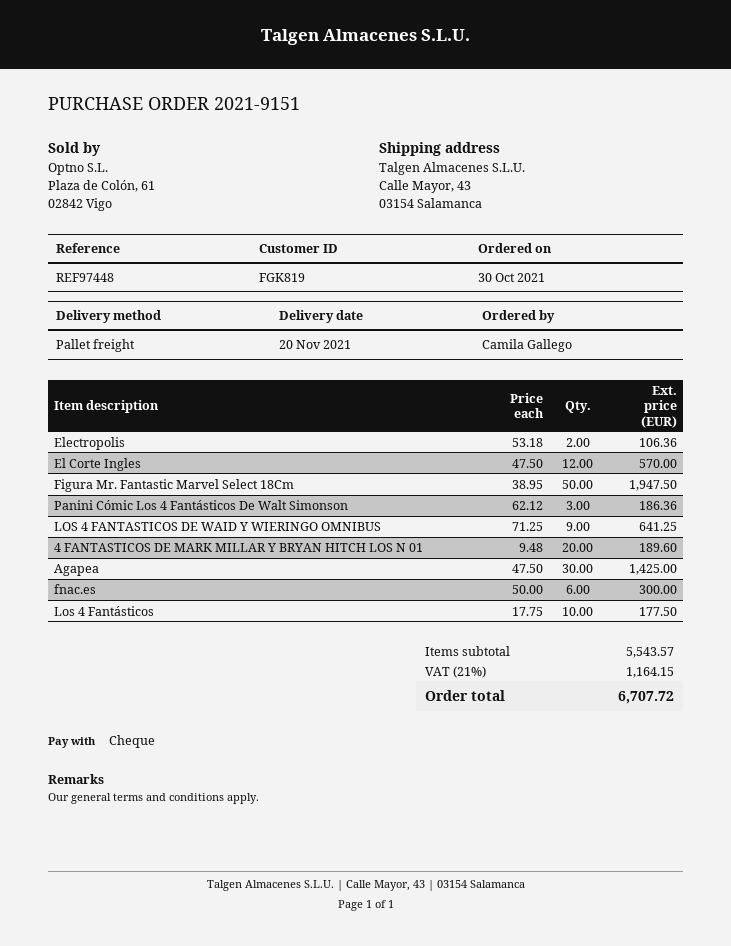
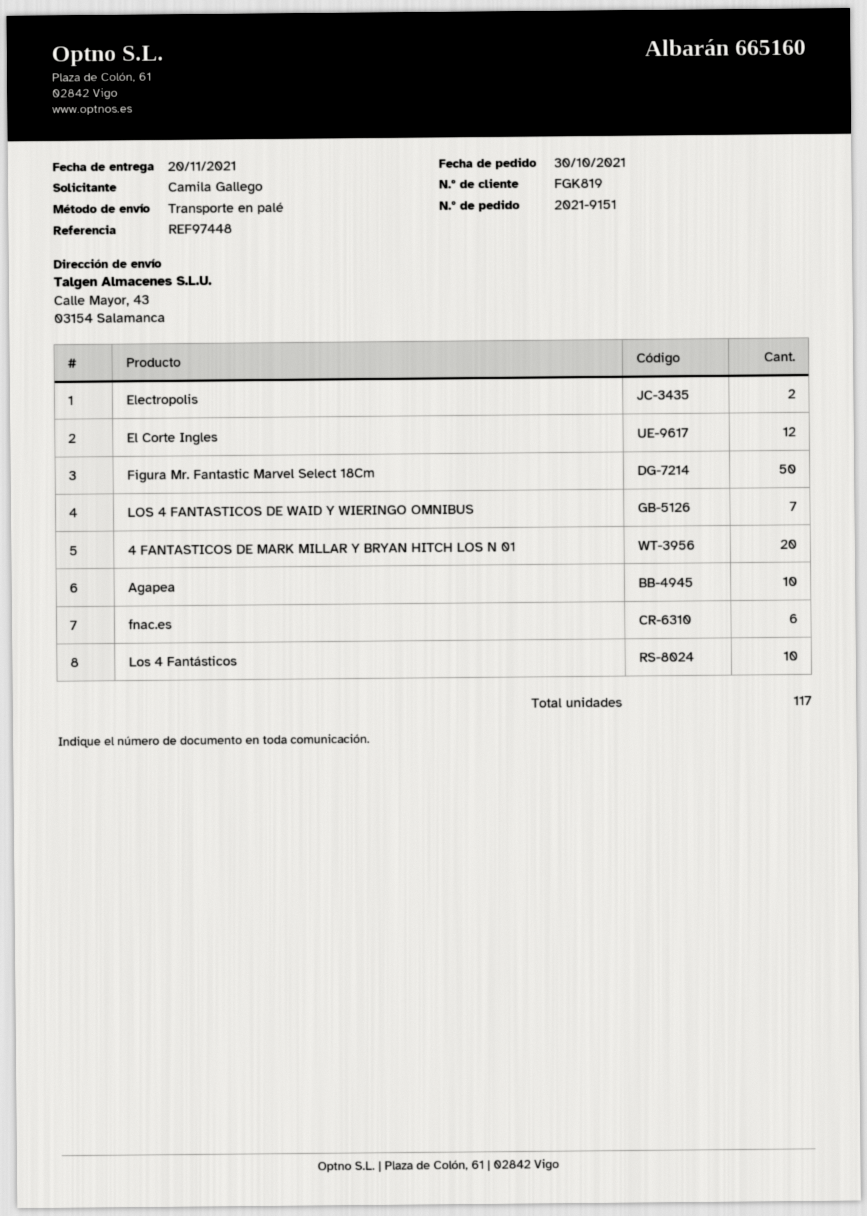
Panini Cómic Los 4 Fantásticos De Walt Simonson: 3 -> none
LOS 4 FANTASTICOS DE WAID Y WIERINGO OMNIBUS: 9 -> 7
Agapea: 30 -> 10

